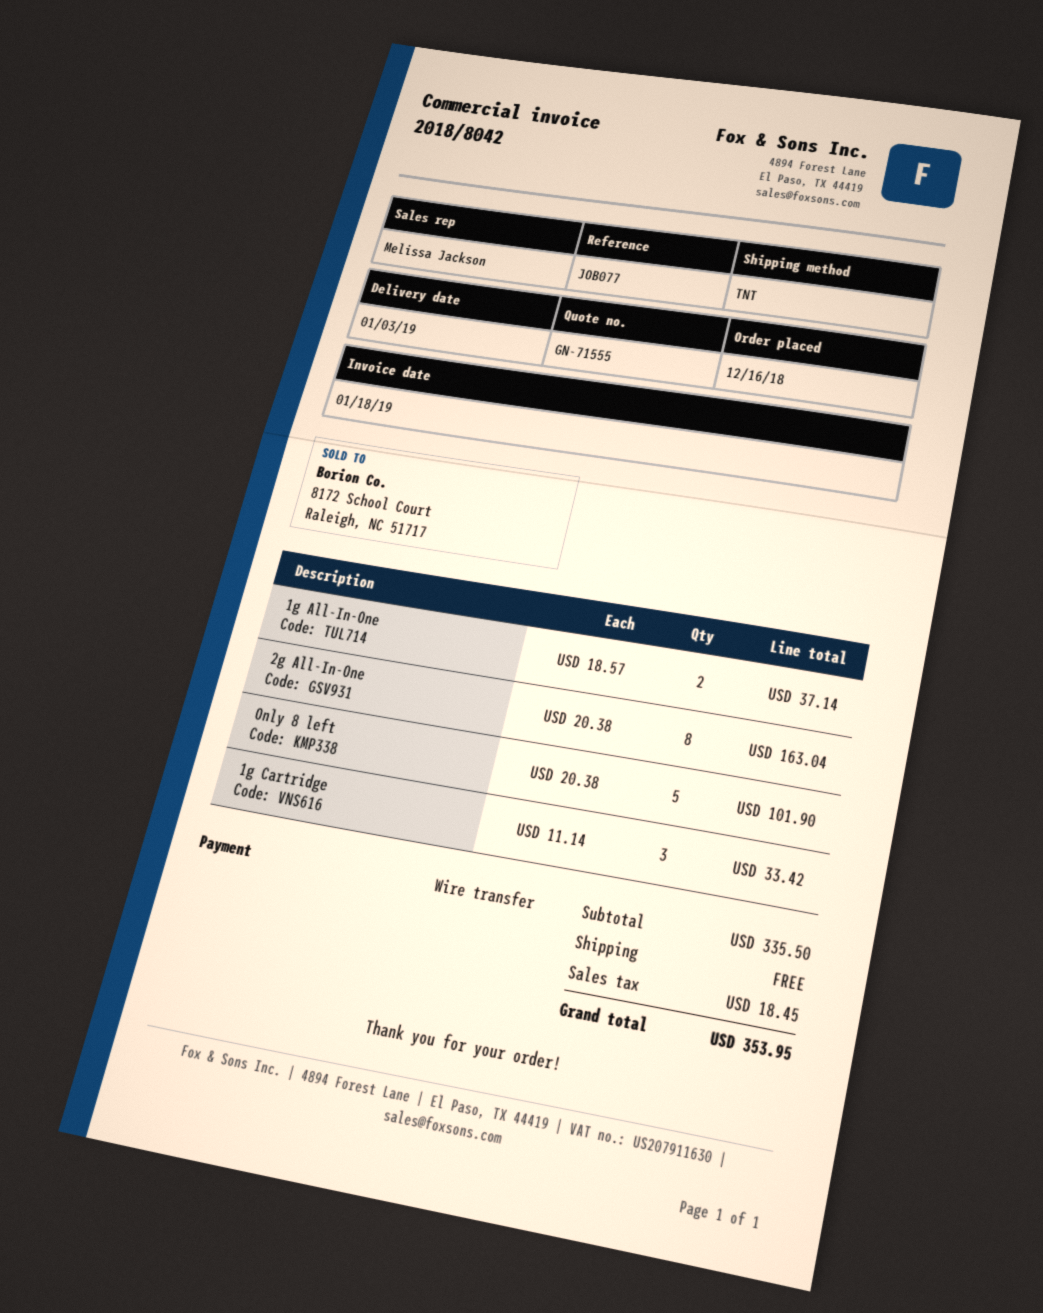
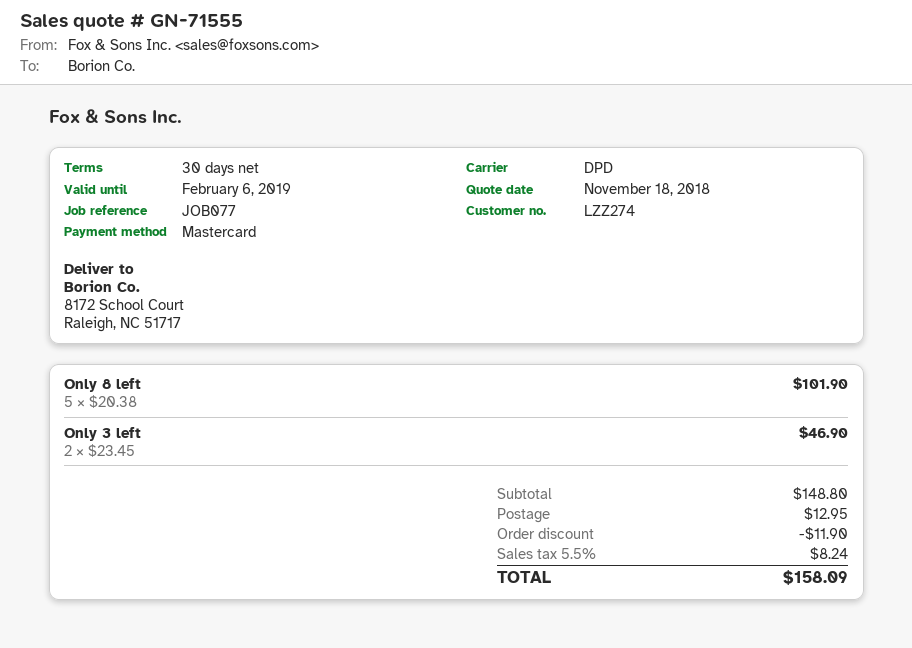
payment method: bank transfer -> Mastercard
shipping method: TNT -> DPD
1g All-In-One: 2 x 18.57 = 37.14 -> none
2g All-In-One: 8 x 20.38 = 163.04 -> none
1g Cartridge: 3 x 11.14 = 33.42 -> none
Only 3 left: none -> 2 x 23.45 = 46.90
subtotal: 335.50 -> 148.80
discount: none -> 11.90
shipping: 0.00 -> 12.95
tax: 18.45 -> 8.24
total: 353.95 -> 158.09

